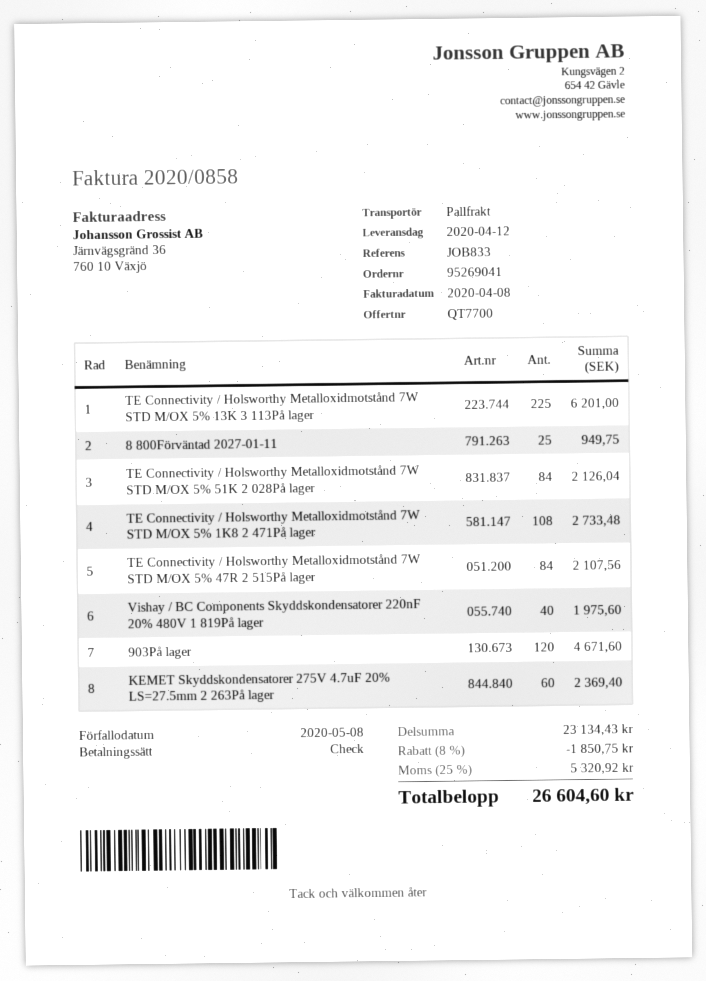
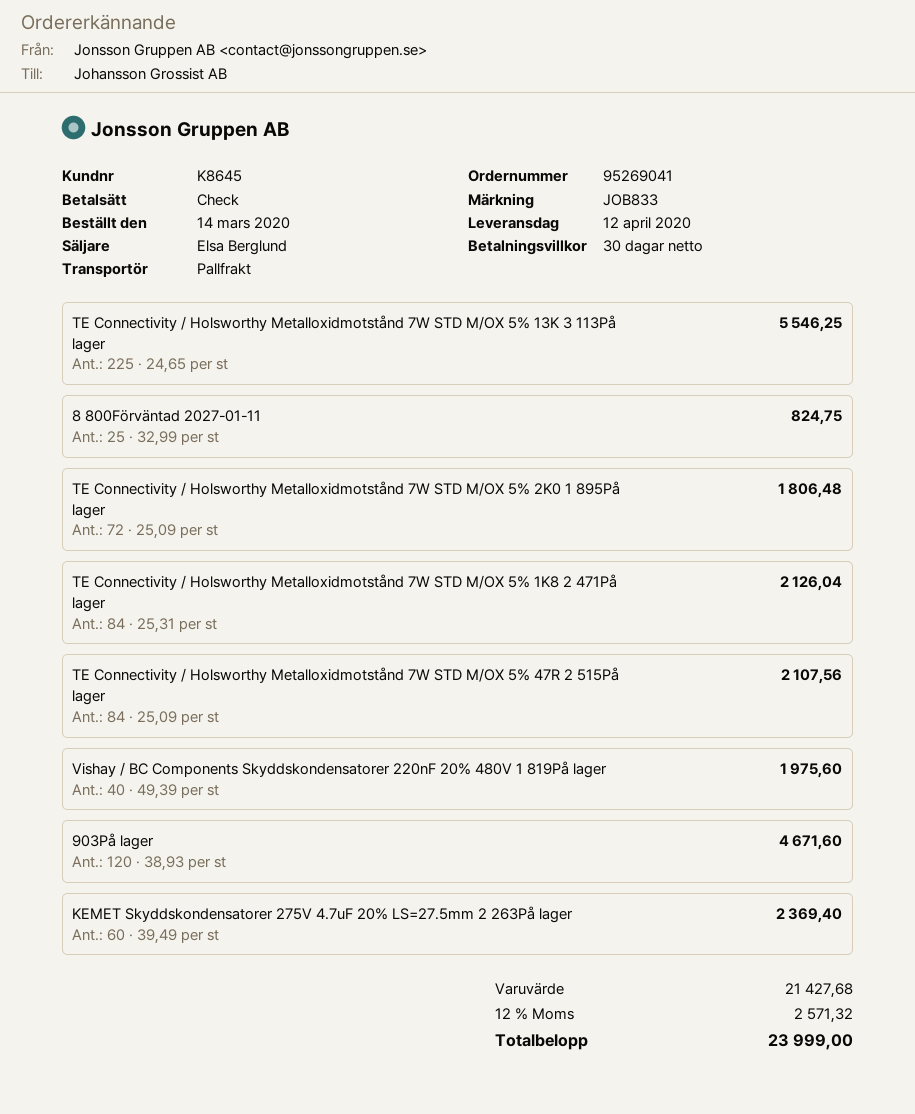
TE Connectivity / Holsworthy Metalloxidmotstånd 7W STD M/OX 5% 13K 3 113På lager: 225 for 6201.00 -> 225 for 5546.25
8 800Förväntad 2027-01-11: 25 for 949.75 -> 25 for 824.75
TE Connectivity / Holsworthy Metalloxidmotstånd 7W STD M/OX 5% 51K 2 028På lager: 84 for 2126.04 -> none
TE Connectivity / Holsworthy Metalloxidmotstånd 7W STD M/OX 5% 1K8 2 471På lager: 108 for 2733.48 -> 84 for 2126.04
TE Connectivity / Holsworthy Metalloxidmotstånd 7W STD M/OX 5% 2K0 1 895På lager: none -> 72 for 1806.48
subtotal: 23134.43 -> 21427.68
discount: 8% = 1850.75 -> none
tax: 25% = 5320.92 -> 12% = 2571.32
total: 26604.60 -> 23999.00

